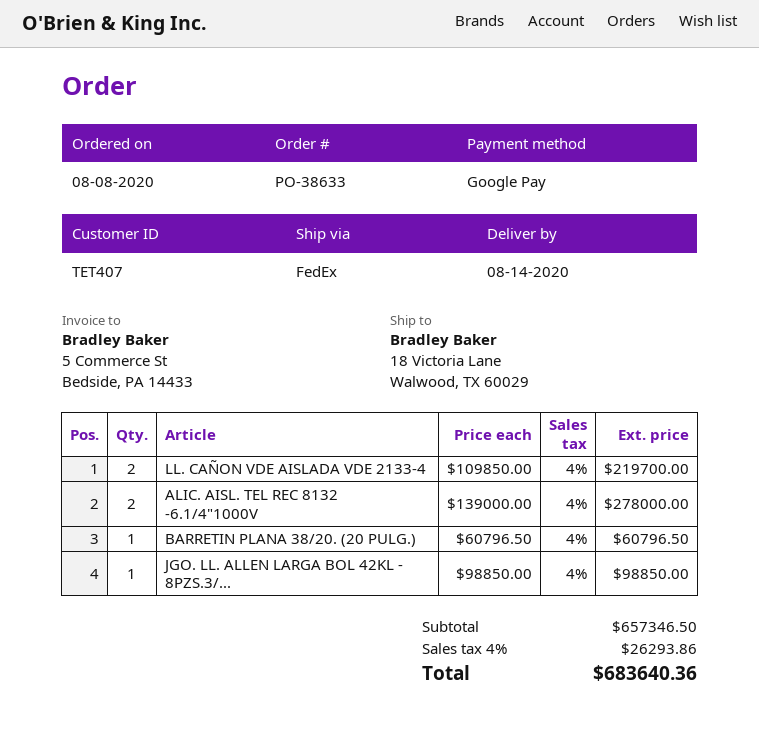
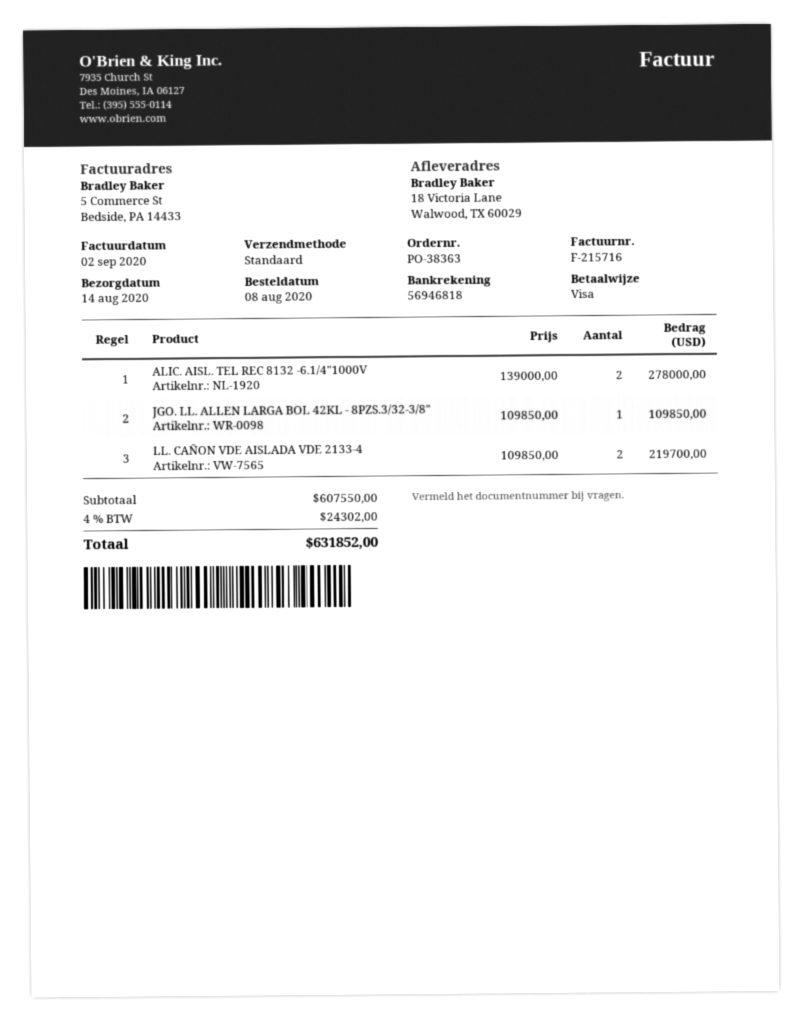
order number: PO-38633 -> PO-38363
payment method: Google Pay -> Visa
shipping method: FedEx -> standard
BARRETIN PLANA 38/20. (20 PULG.): 1 x 60796.50 = 60796.50 -> none
JGO. LL. ALLEN LARGA BOL 42KL - 8PZS.3/...: 1 x 98850.00 = 98850.00 -> 1 x 109850.00 = 109850.00
subtotal: 657346.50 -> 607550.00
tax: 4% = 26293.86 -> 4% = 24302.00
total: 683640.36 -> 631852.00

